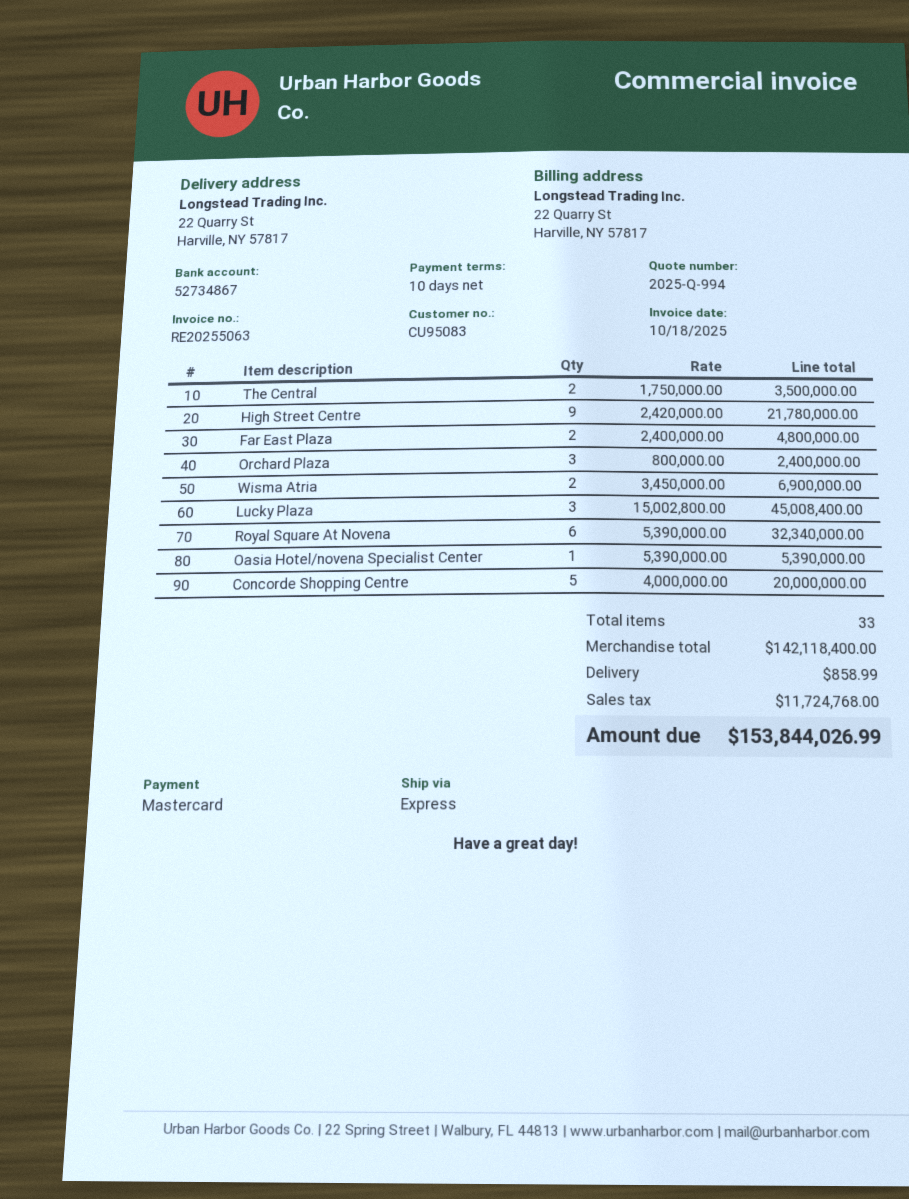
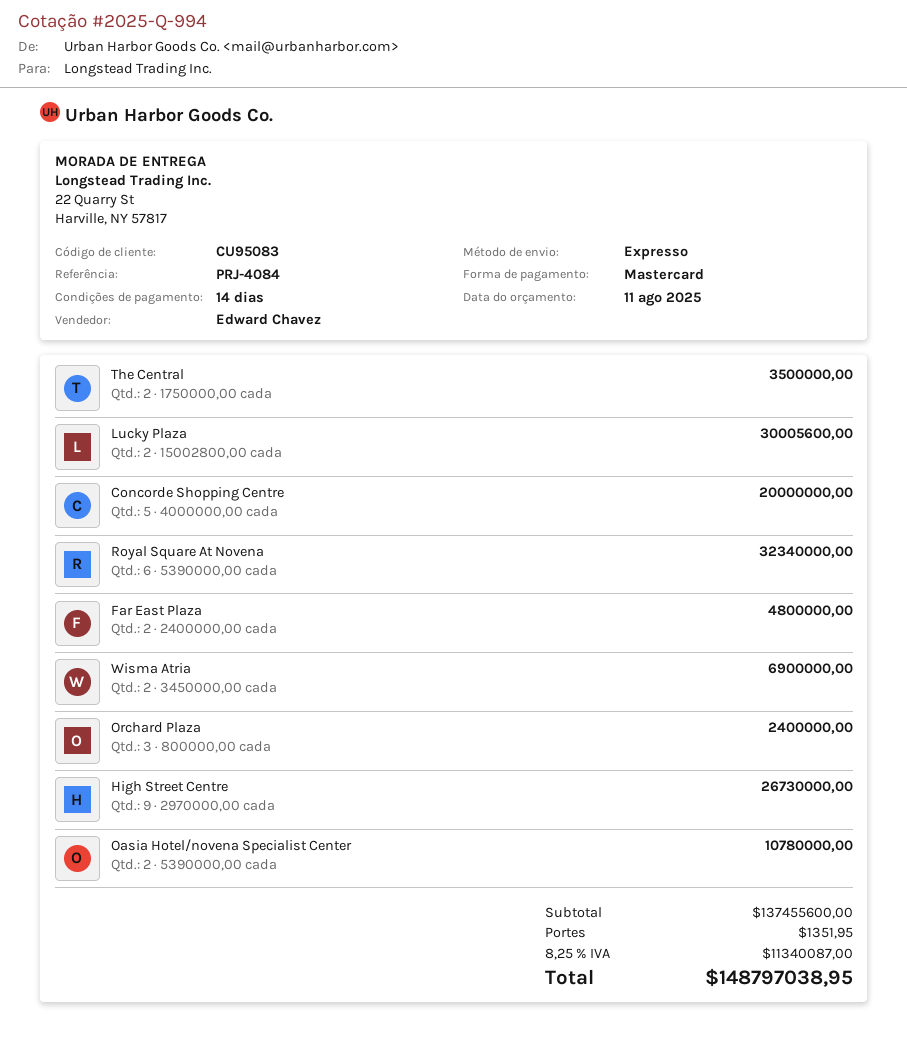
payment terms: 10 days -> 14 days
High Street Centre: 9 x 2420000.00 = 21780000.00 -> 9 x 2970000.00 = 26730000.00
Lucky Plaza: 3 x 15002800.00 = 45008400.00 -> 2 x 15002800.00 = 30005600.00
Oasia Hotel/novena Specialist Center: 1 x 5390000.00 = 5390000.00 -> 2 x 5390000.00 = 10780000.00
subtotal: 142118400.00 -> 137455600.00
shipping: 858.99 -> 1351.95
tax: 11724768.00 -> 11340087.00
total: 153844026.99 -> 148797038.95

